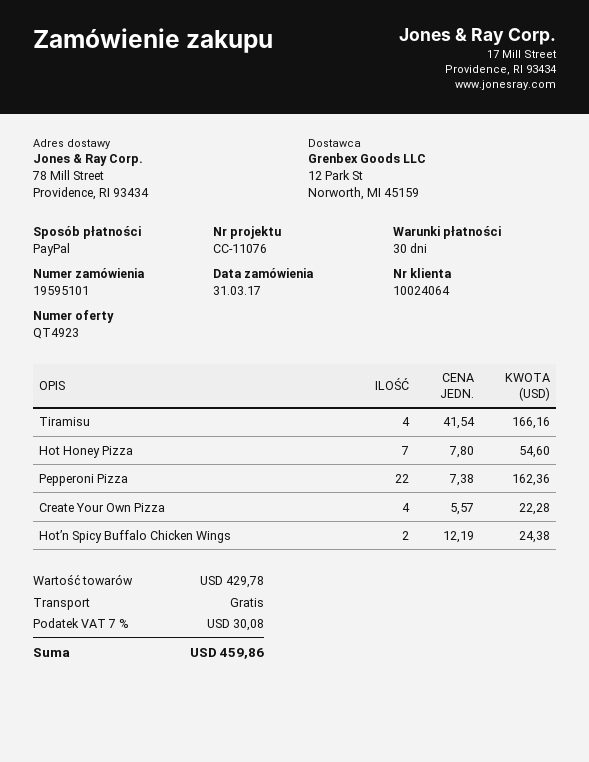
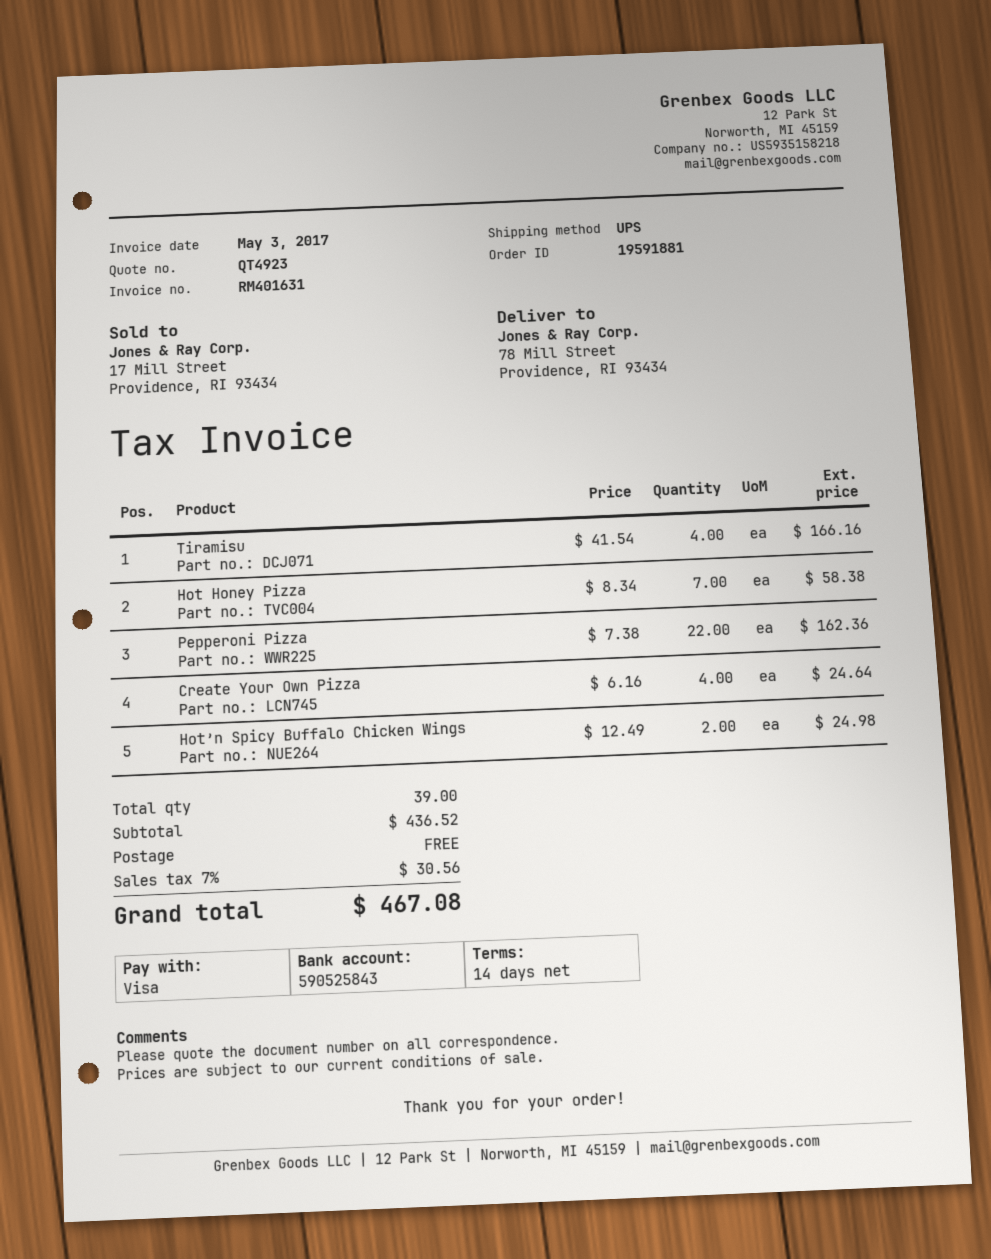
order number: 19595101 -> 19591881
payment terms: 30 days -> 14 days
payment method: PayPal -> Visa
Hot Honey Pizza: 7 x 7.80 = 54.60 -> 7 x 8.34 = 58.38
Create Your Own Pizza: 4 x 5.57 = 22.28 -> 4 x 6.16 = 24.64
Hot’n Spicy Buffalo Chicken Wings: 2 x 12.19 = 24.38 -> 2 x 12.49 = 24.98
subtotal: 429.78 -> 436.52
tax: 7% = 30.08 -> 7% = 30.56
total: 459.86 -> 467.08

